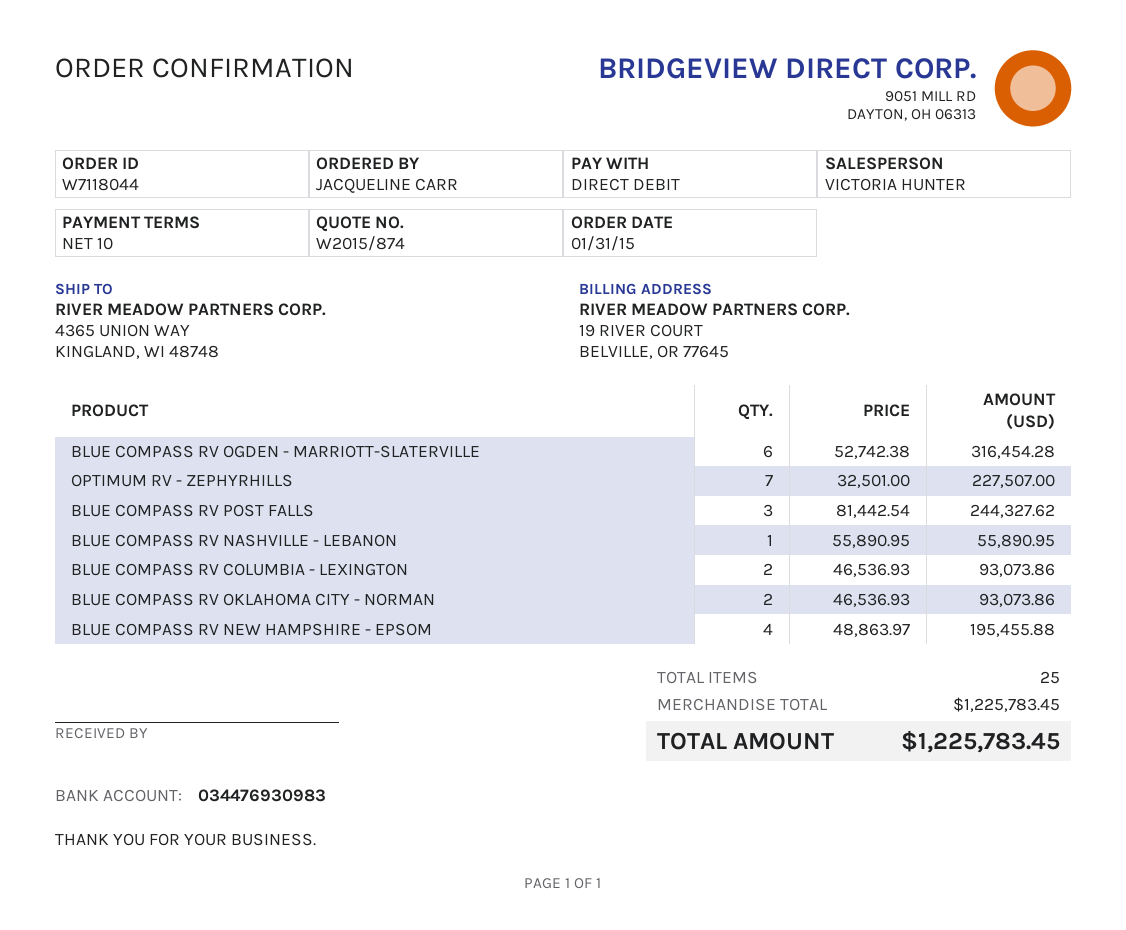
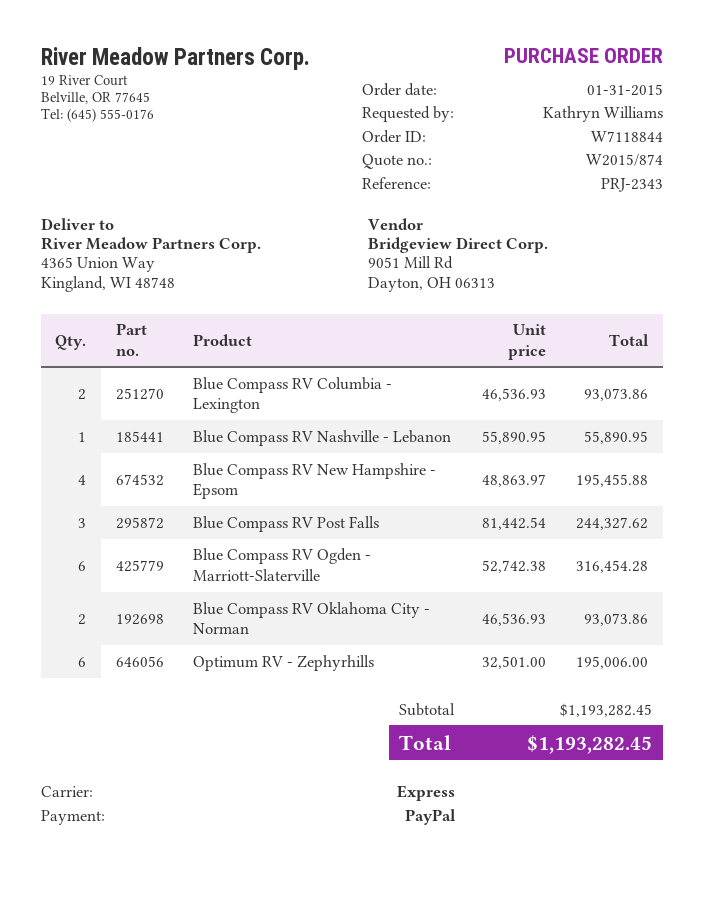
order number: W7118044 -> W7118844
ordered by: JACQUELINE CARR -> Kathryn Williams
payment method: direct debit -> PayPal
OPTIMUM RV - ZEPHYRHILLS: 7 x 32501.00 = 227507.00 -> 6 x 32501.00 = 195006.00
subtotal: 1225783.45 -> 1193282.45
total: 1225783.45 -> 1193282.45

